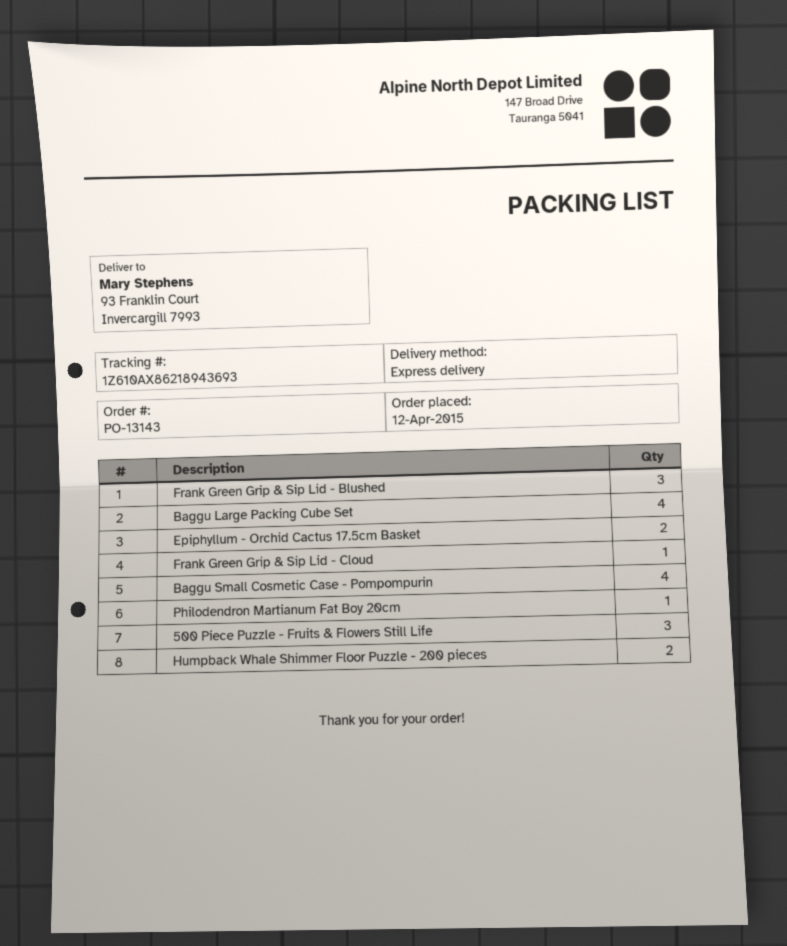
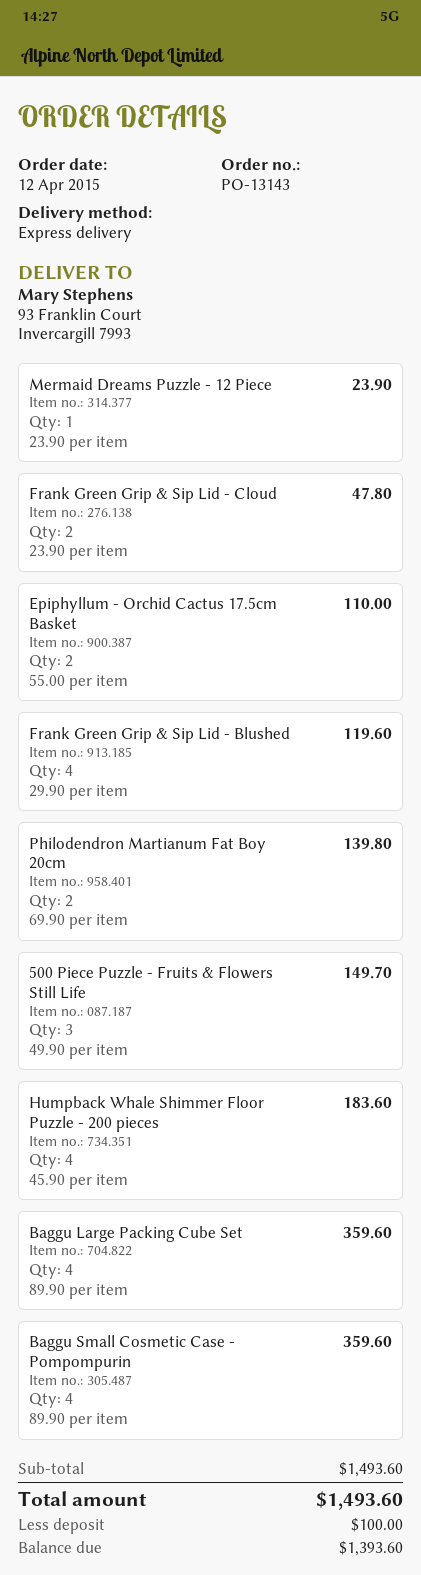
Frank Green Grip & Sip Lid - Blushed: 3 -> 4
Frank Green Grip & Sip Lid - Cloud: 1 -> 2
Philodendron Martianum Fat Boy 20cm: 1 -> 2
Humpback Whale Shimmer Floor Puzzle - 200 pieces: 2 -> 4
Mermaid Dreams Puzzle - 12 Piece: none -> 1

